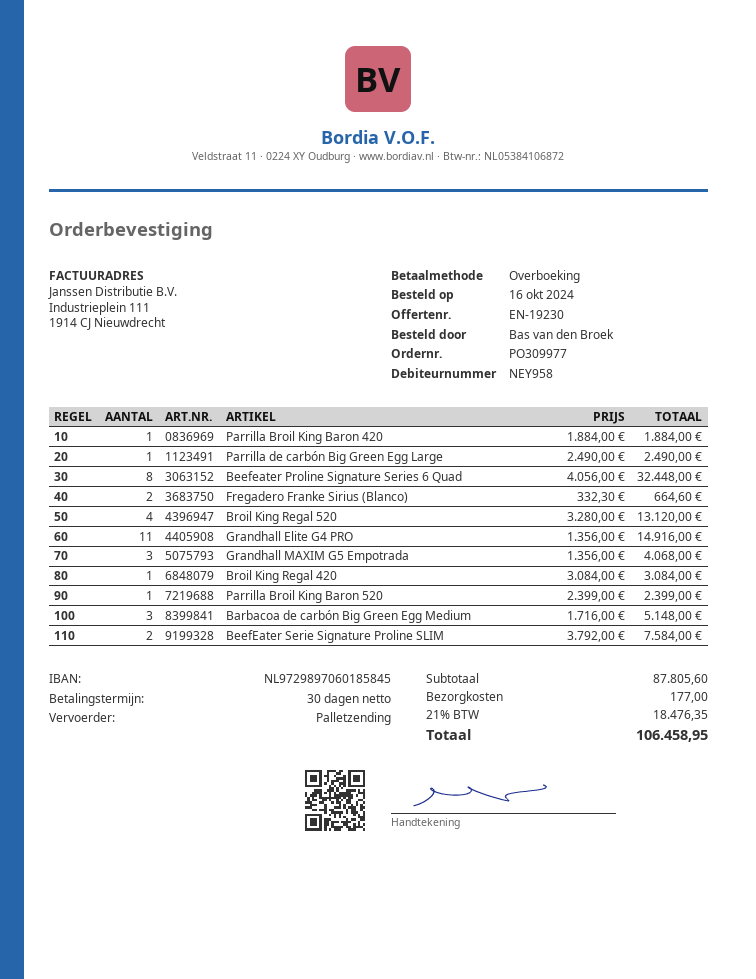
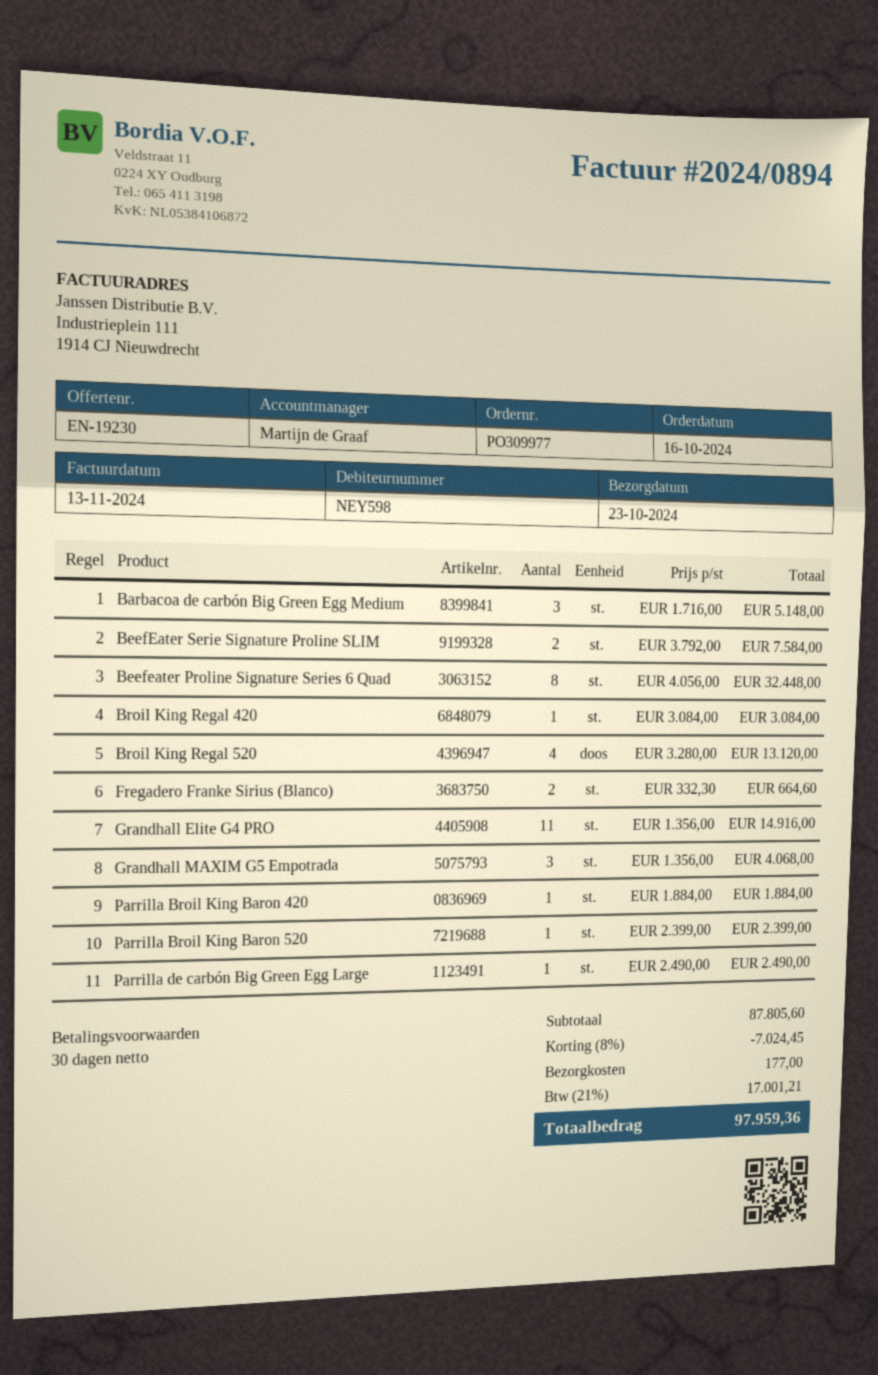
customer number: NEY958 -> NEY598
discount: none -> 8% = 7024.45
tax: 21% = 18476.35 -> 21% = 17001.21
total: 106458.95 -> 97959.36

